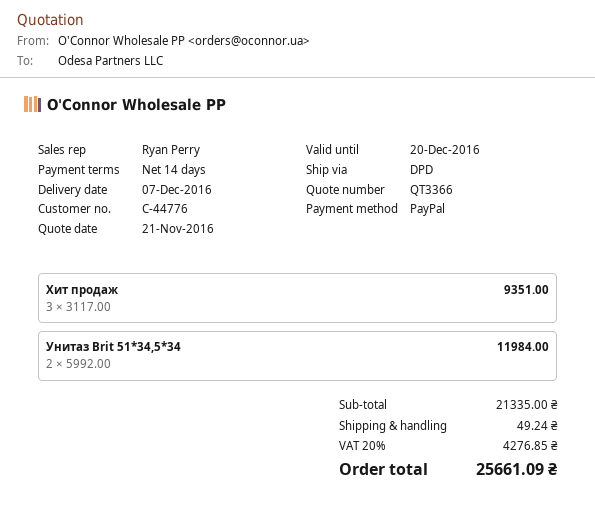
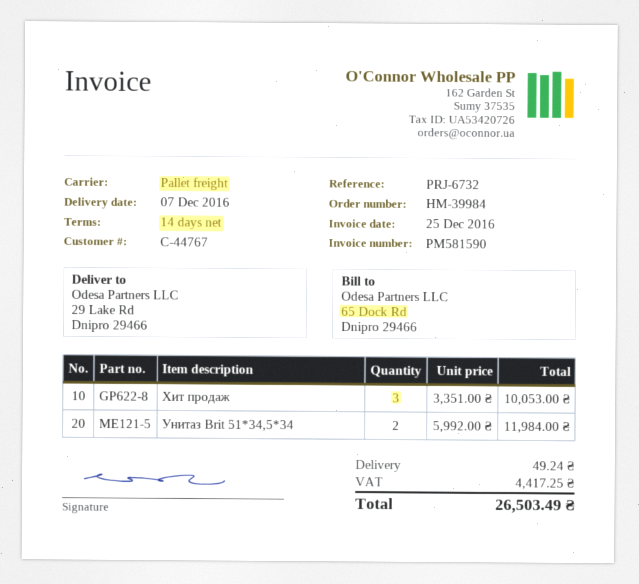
customer number: C-44776 -> C-44767
shipping method: DPD -> pallet freight
Хит продаж: 3 x 3117.00 = 9351.00 -> 3 x 3351.00 = 10053.00
tax: 4276.85 -> 4417.25
total: 25661.09 -> 26503.49

